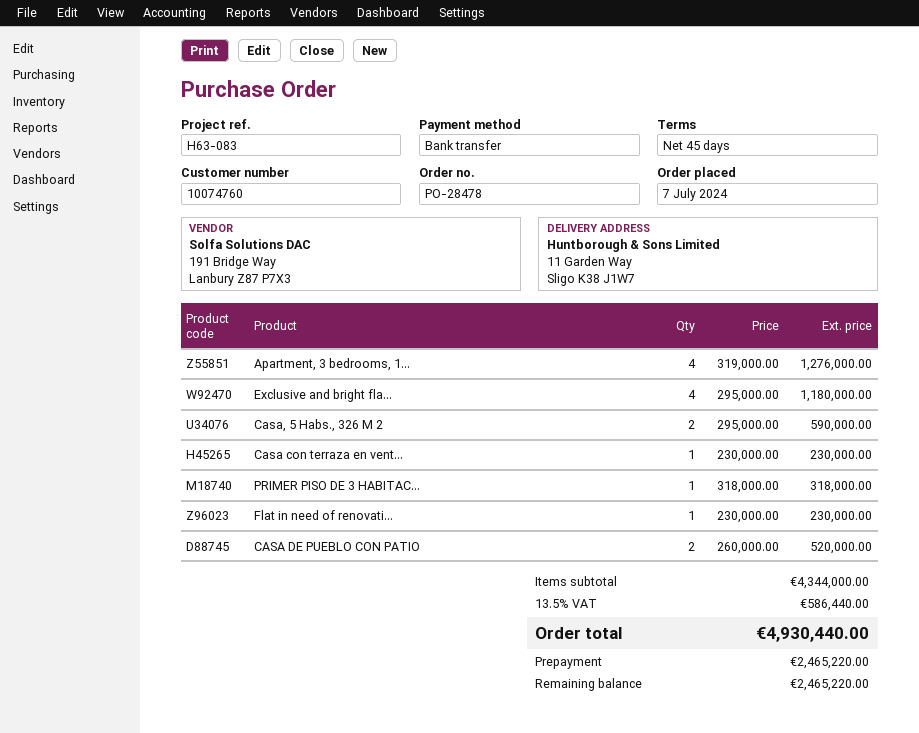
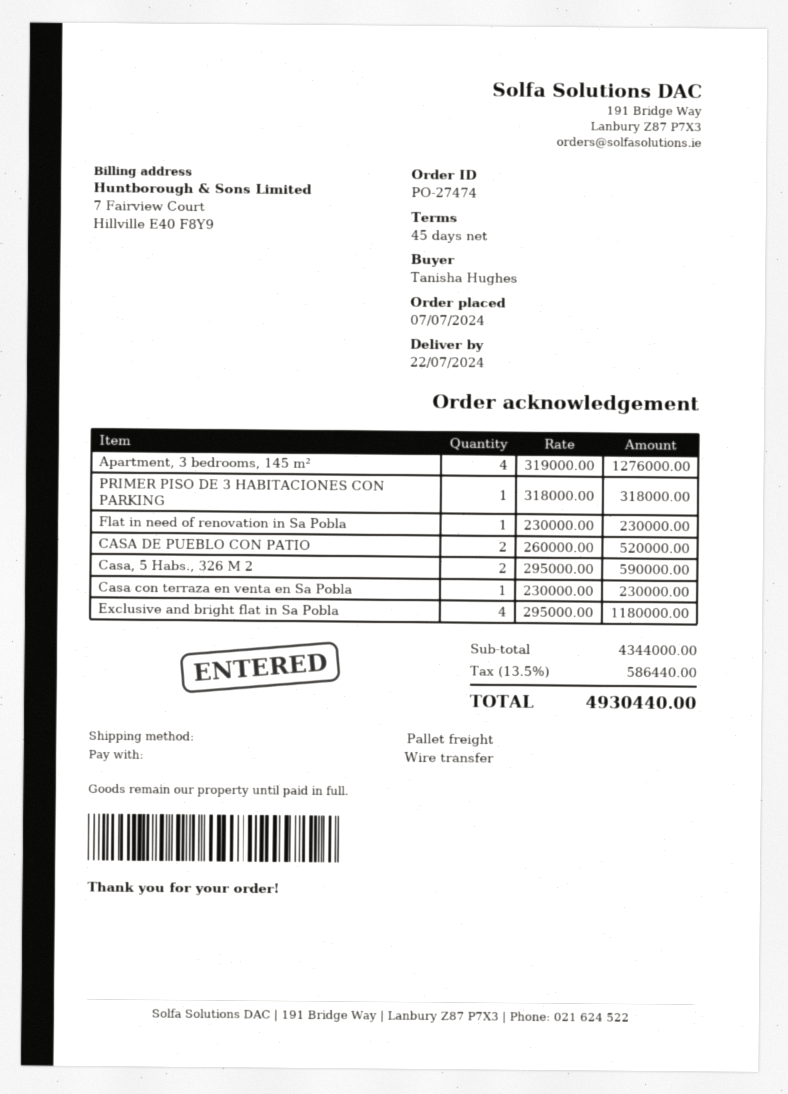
order number: PO-28478 -> PO-27474

